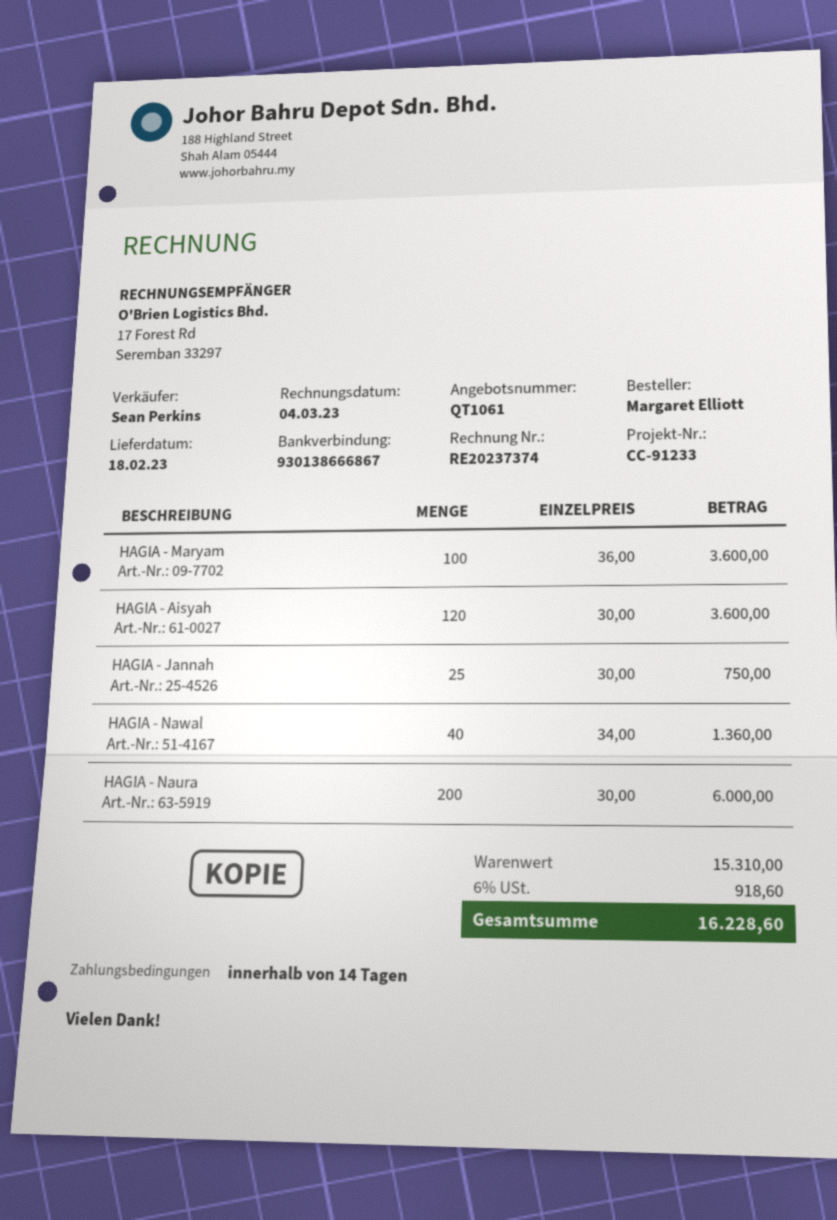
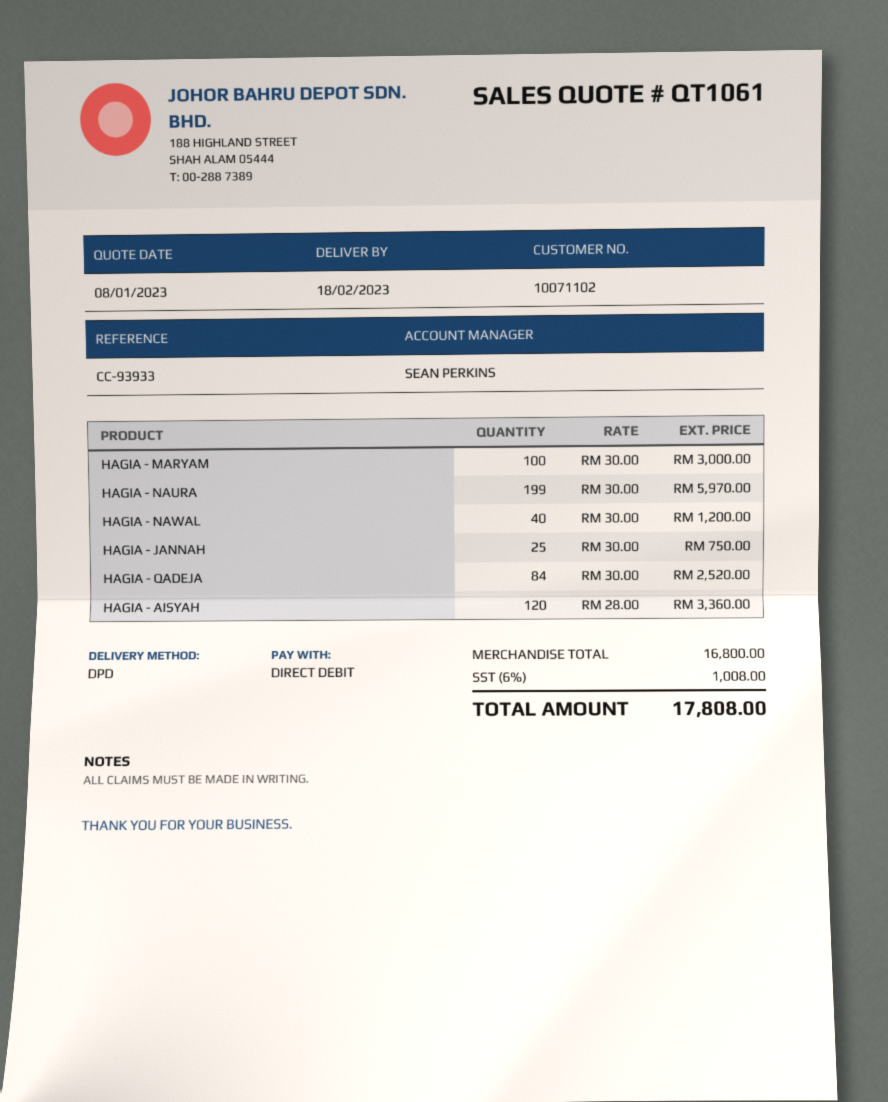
reference: CC-91233 -> CC-93933
HAGIA - Maryam: 100 x 36.00 = 3600.00 -> 100 x 30.00 = 3000.00
HAGIA - Aisyah: 120 x 30.00 = 3600.00 -> 120 x 28.00 = 3360.00
HAGIA - Nawal: 40 x 34.00 = 1360.00 -> 40 x 30.00 = 1200.00
HAGIA - Naura: 200 x 30.00 = 6000.00 -> 199 x 30.00 = 5970.00
HAGIA - QADEJA: none -> 84 x 30.00 = 2520.00
subtotal: 15310.00 -> 16800.00
tax: 6% = 918.60 -> 6% = 1008.00
total: 16228.60 -> 17808.00

